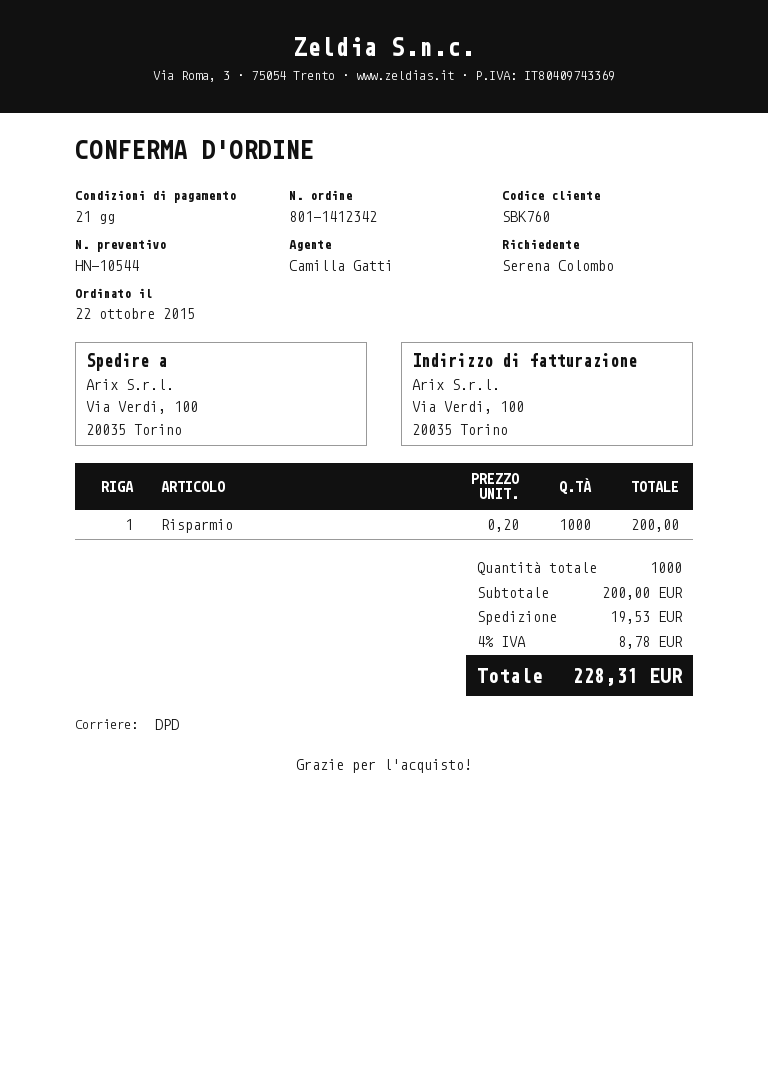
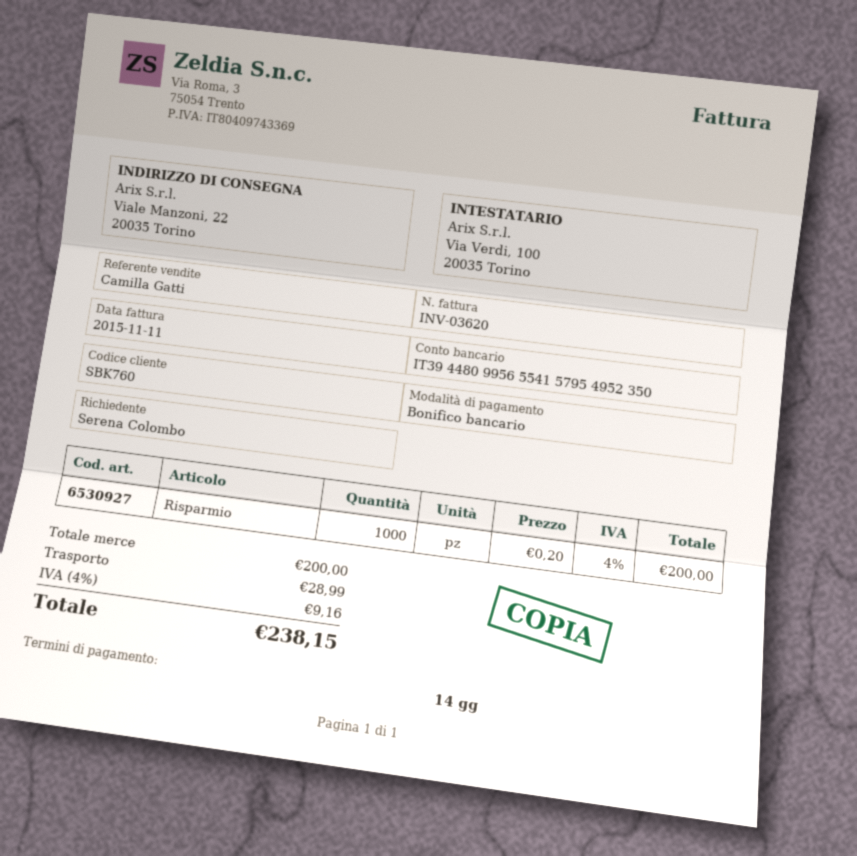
payment terms: 21 days -> 14 days
ship to: Via Verdi, 100, 20035 Torino -> Viale Manzoni, 22, 20035 Torino
shipping: 19.53 -> 28.99
tax: 4% = 8.78 -> 4% = 9.16
total: 228.31 -> 238.15

